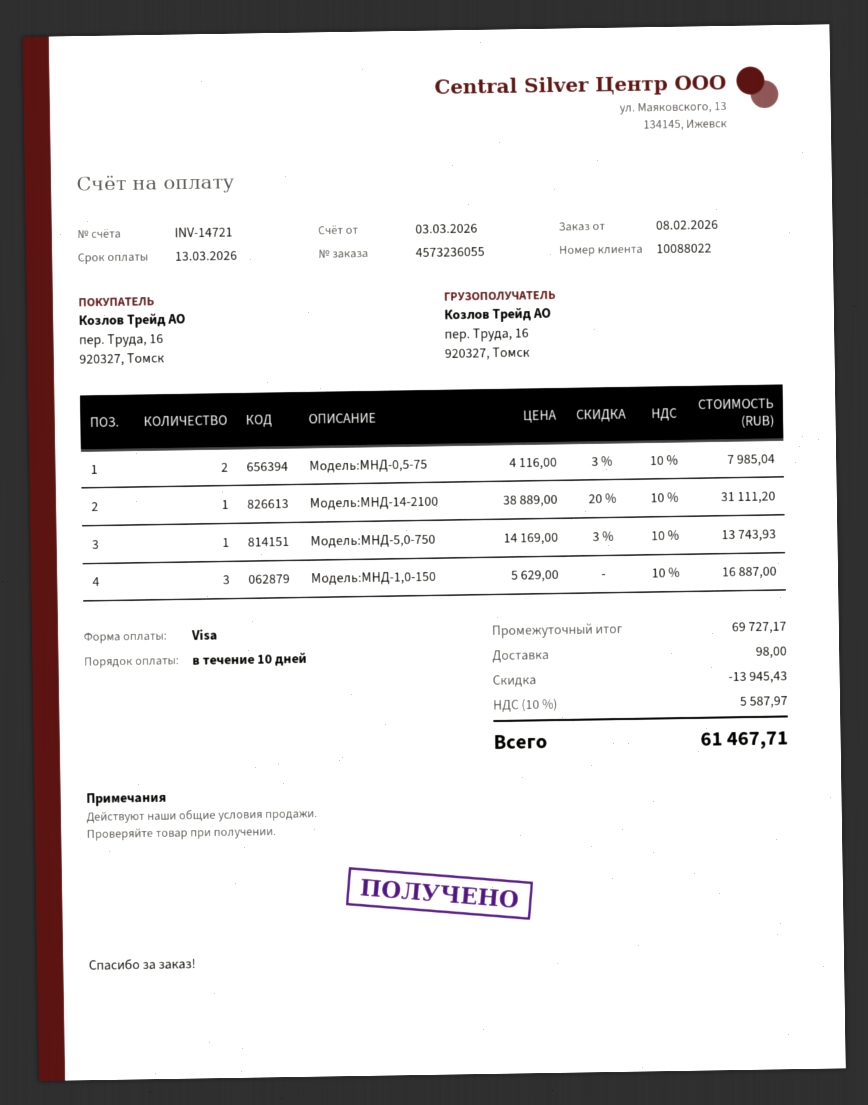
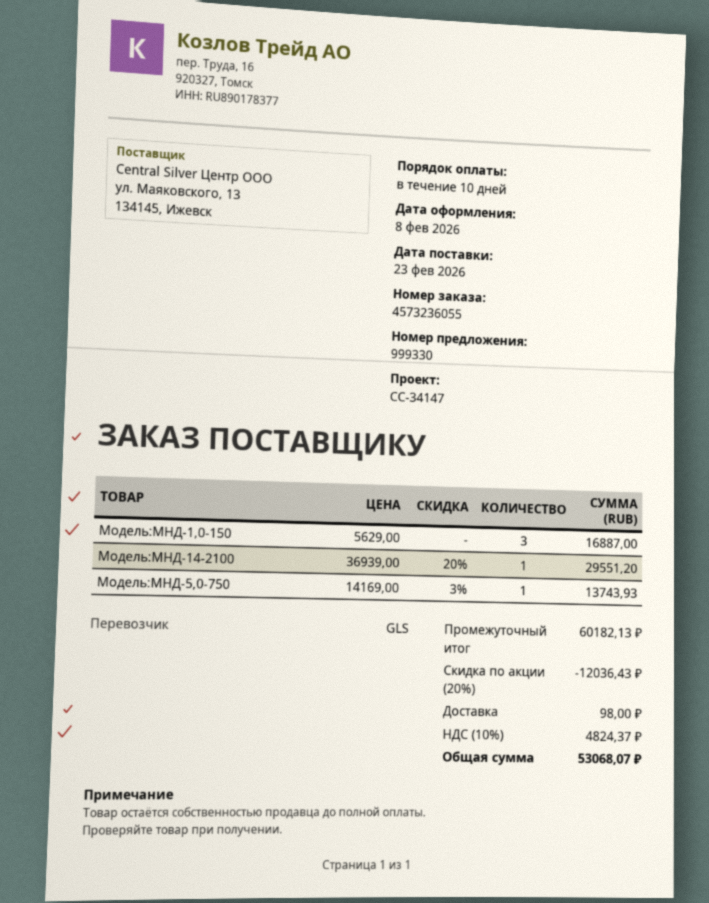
Модель:МНД-0,5-75: 2 x 4116.00 - 3% = 7985.04 -> none
Модель:МНД-14-2100: 1 x 38889.00 - 20% = 31111.20 -> 1 x 36939.00 - 20% = 29551.20
subtotal: 69727.17 -> 60182.13
discount: 13945.43 -> 12036.43
tax: 10% = 5587.97 -> 10% = 4824.37
total: 61467.71 -> 53068.07

